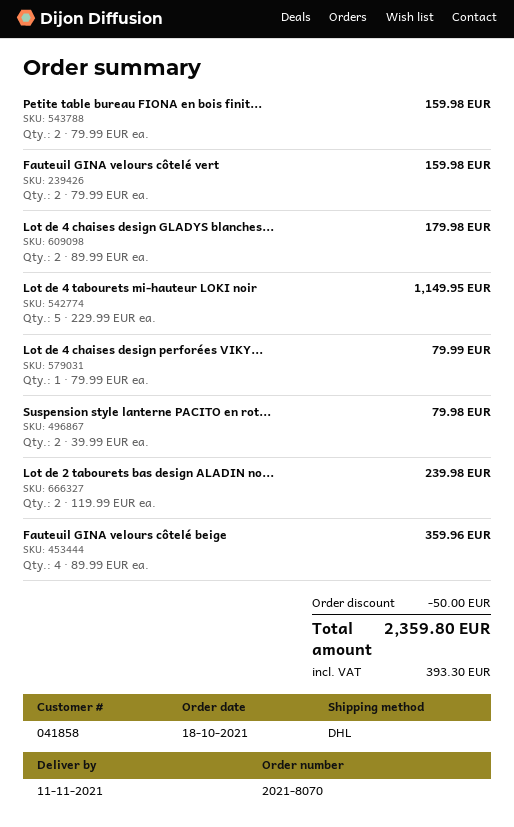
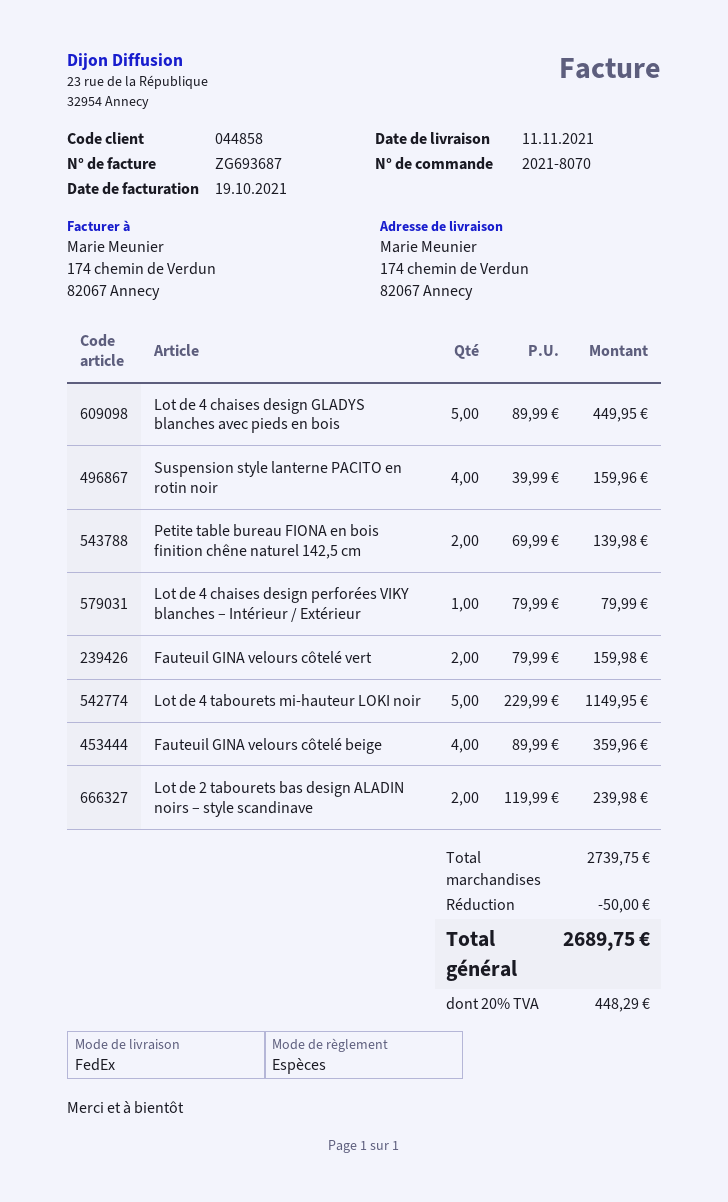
customer number: 041858 -> 044858
shipping method: DHL -> FedEx
Petite table bureau FIONA en bois finit...: 2 x 79.99 = 159.98 -> 2 x 69.99 = 139.98
Lot de 4 chaises design GLADYS blanches...: 2 x 89.99 = 179.98 -> 5 x 89.99 = 449.95
Suspension style lanterne PACITO en rot...: 2 x 39.99 = 79.98 -> 4 x 39.99 = 159.96
tax: 393.30 -> 448.29
total: 2359.80 -> 2689.75

